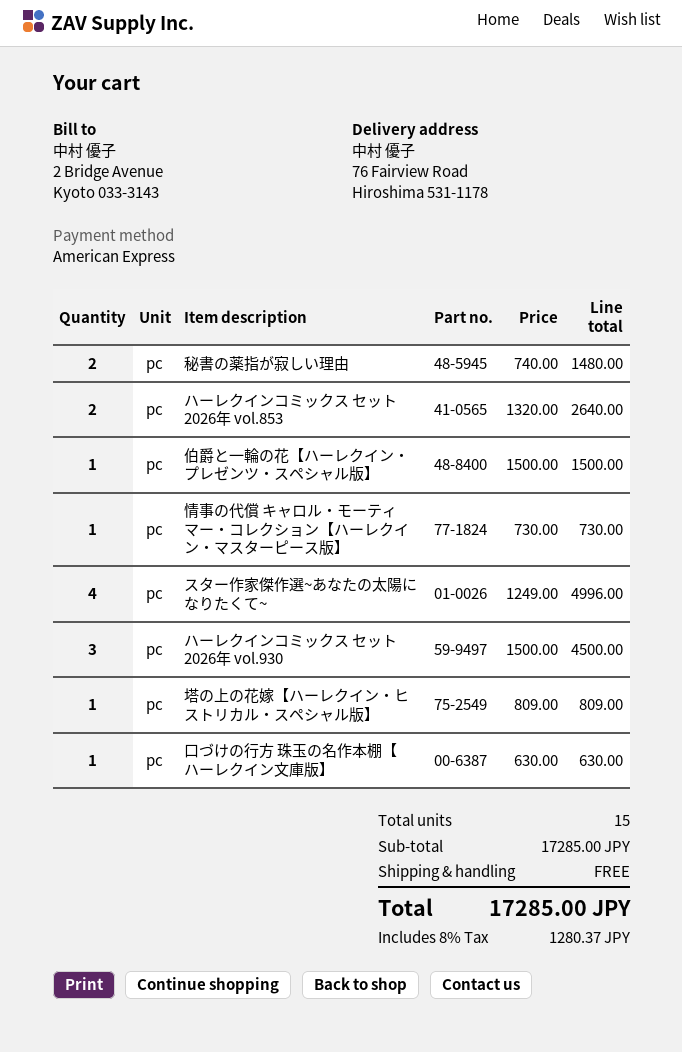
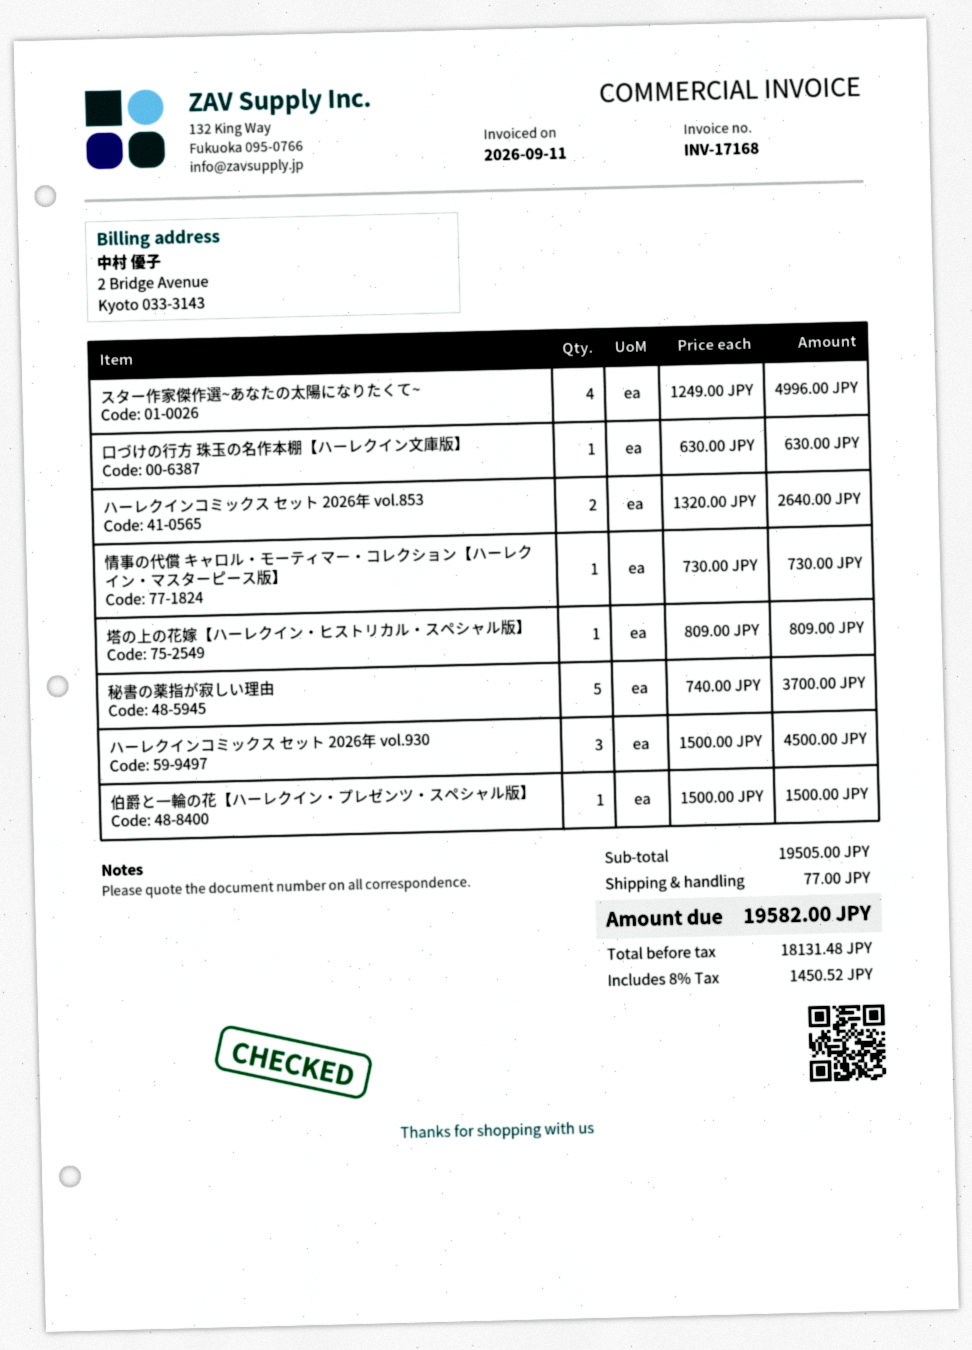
秘書の薬指が寂しい理由: 2 x 740.00 = 1480.00 -> 5 x 740.00 = 3700.00
subtotal: 17285.00 -> 19505.00
shipping: 0.00 -> 77.00
tax: 8% = 1280.37 -> 8% = 1450.52
total: 17285.00 -> 19582.00

